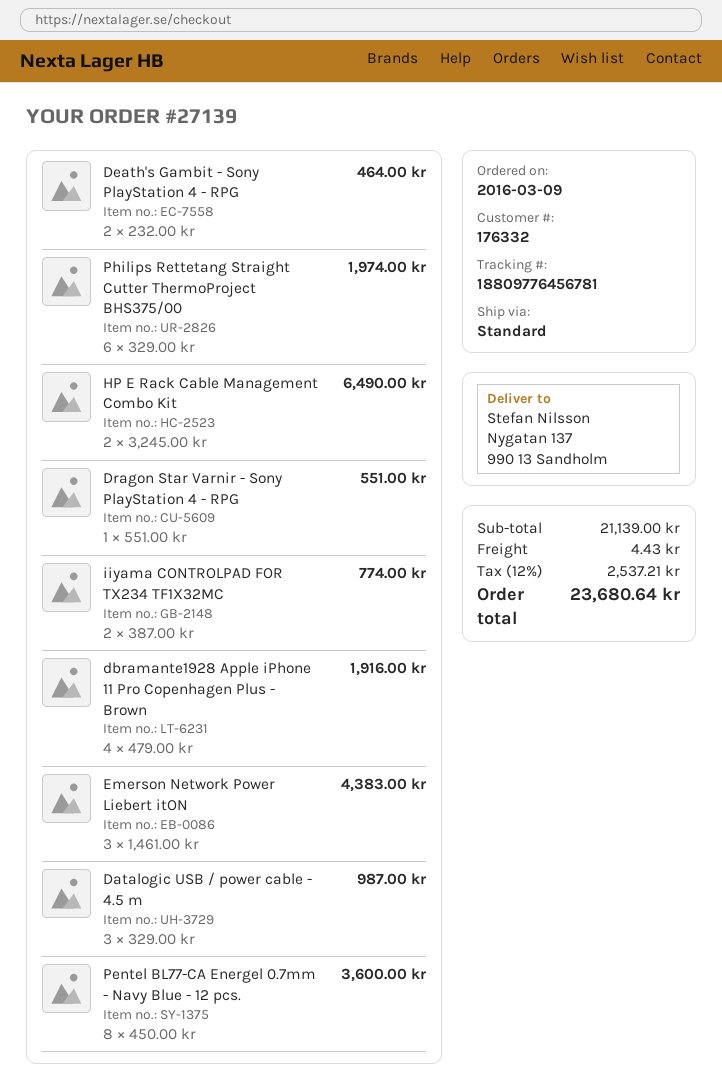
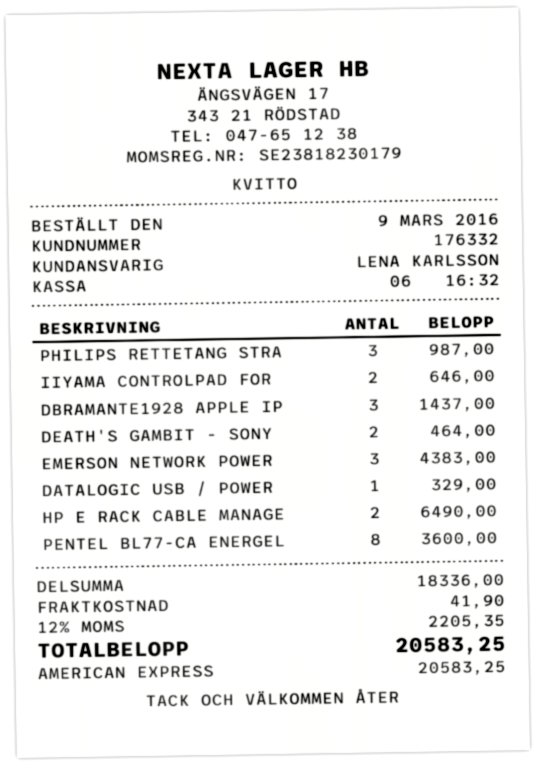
Philips Rettetang Straight Cutter ThermoProject BHS375/00: 6 for 1974.00 -> 3 for 987.00
Dragon Star Varnir - Sony PlayStation 4 - RPG: 1 for 551.00 -> none
iiyama CONTROLPAD FOR TX234 TF1X32MC: 2 for 774.00 -> 2 for 646.00
dbramante1928 Apple iPhone 11 Pro Copenhagen Plus - Brown: 4 for 1916.00 -> 3 for 1437.00
Datalogic USB / power cable - 4.5 m: 3 for 987.00 -> 1 for 329.00
subtotal: 21139.00 -> 18336.00
shipping: 4.43 -> 41.90
tax: 12% = 2537.21 -> 12% = 2205.35
total: 23680.64 -> 20583.25

